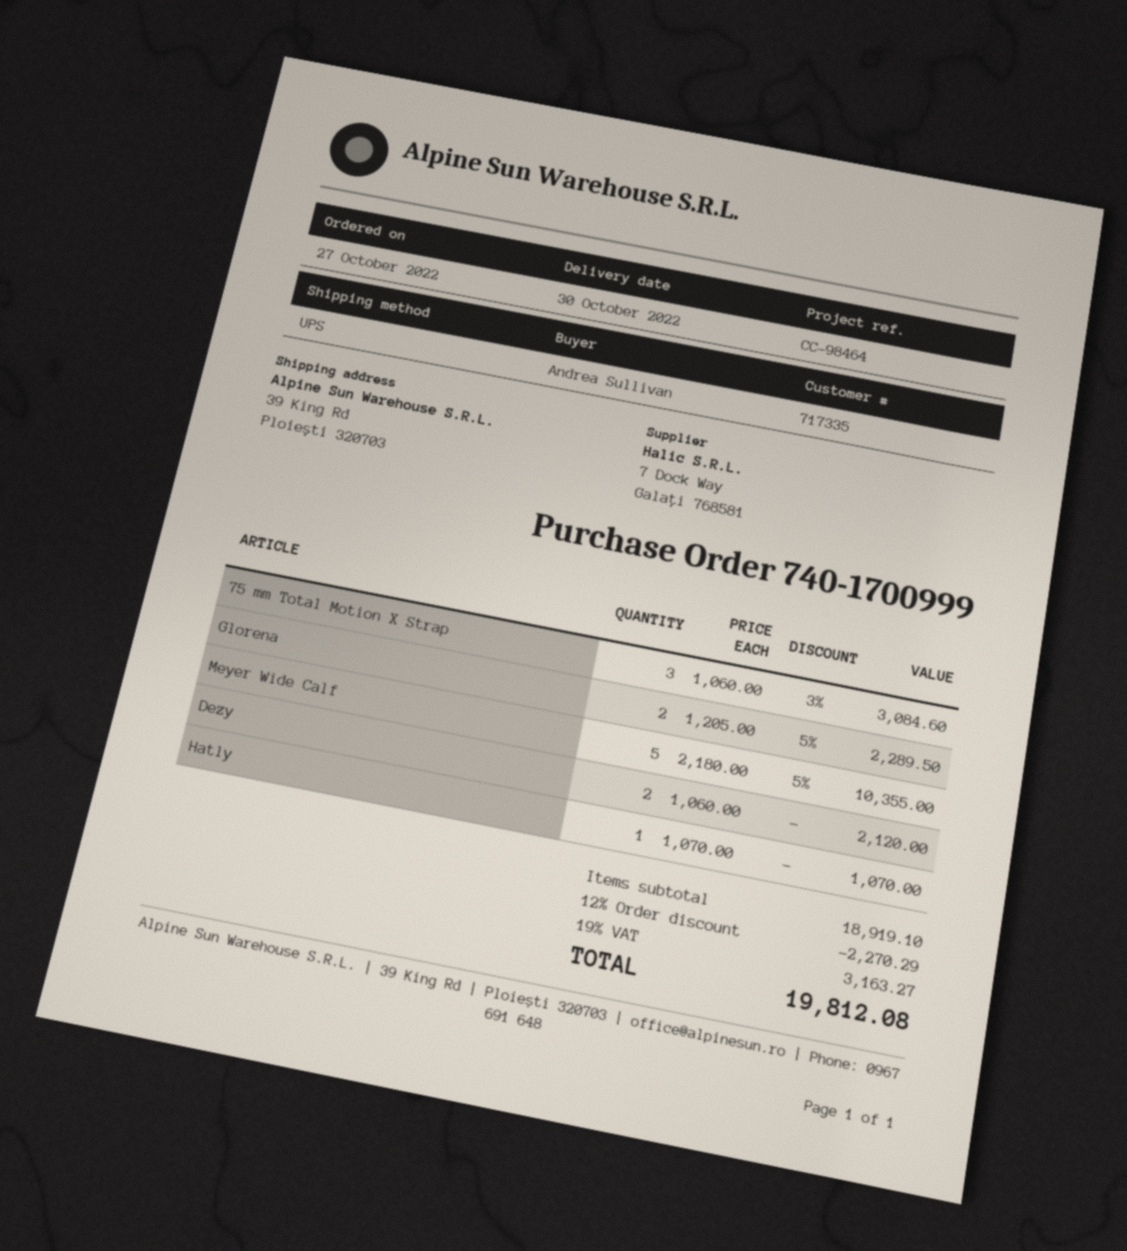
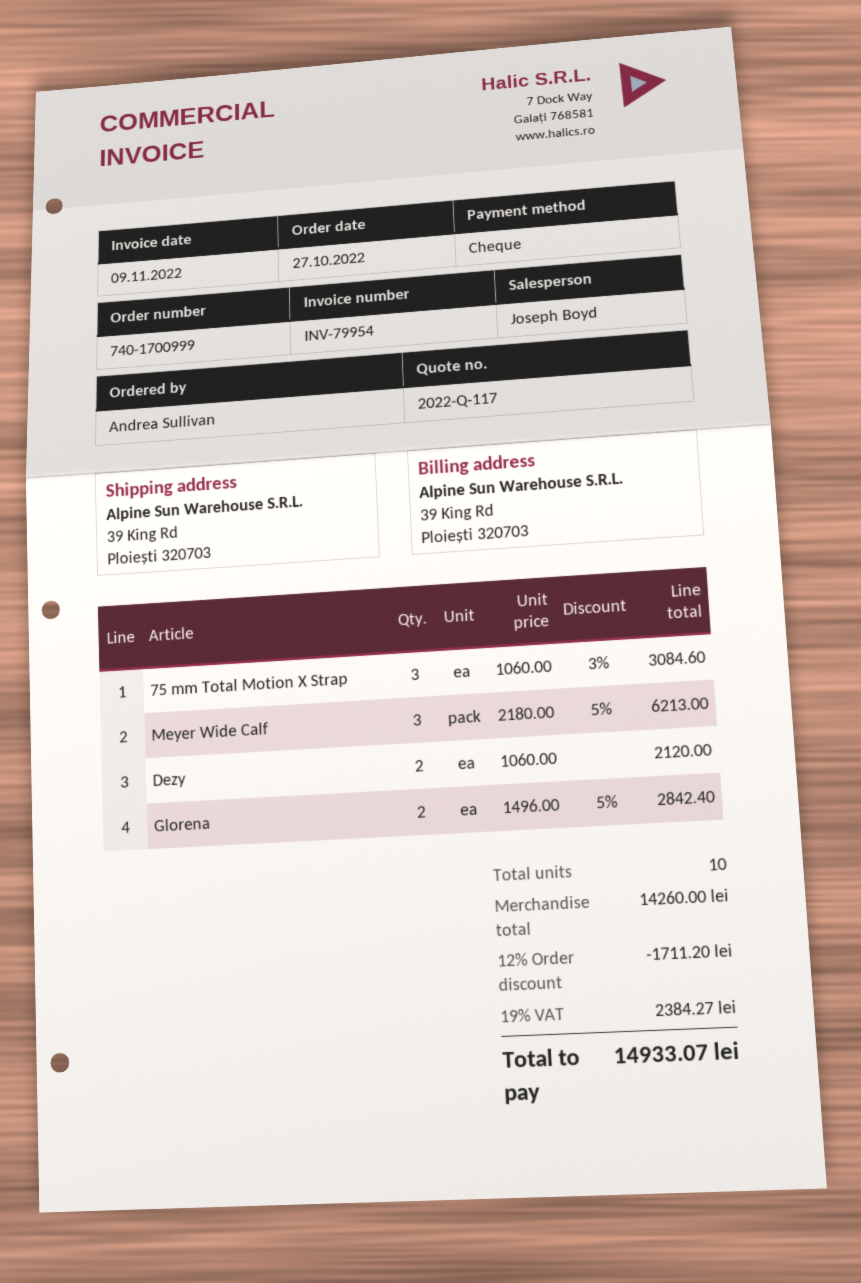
Glorena: 2 x 1205.00 - 5% = 2289.50 -> 2 x 1496.00 - 5% = 2842.40
Meyer Wide Calf: 5 x 2180.00 - 5% = 10355.00 -> 3 x 2180.00 - 5% = 6213.00
Hatly: 1 x 1070.00 = 1070.00 -> none
subtotal: 18919.10 -> 14260.00
discount: 12% = 2270.29 -> 12% = 1711.20
tax: 19% = 3163.27 -> 19% = 2384.27
total: 19812.08 -> 14933.07

